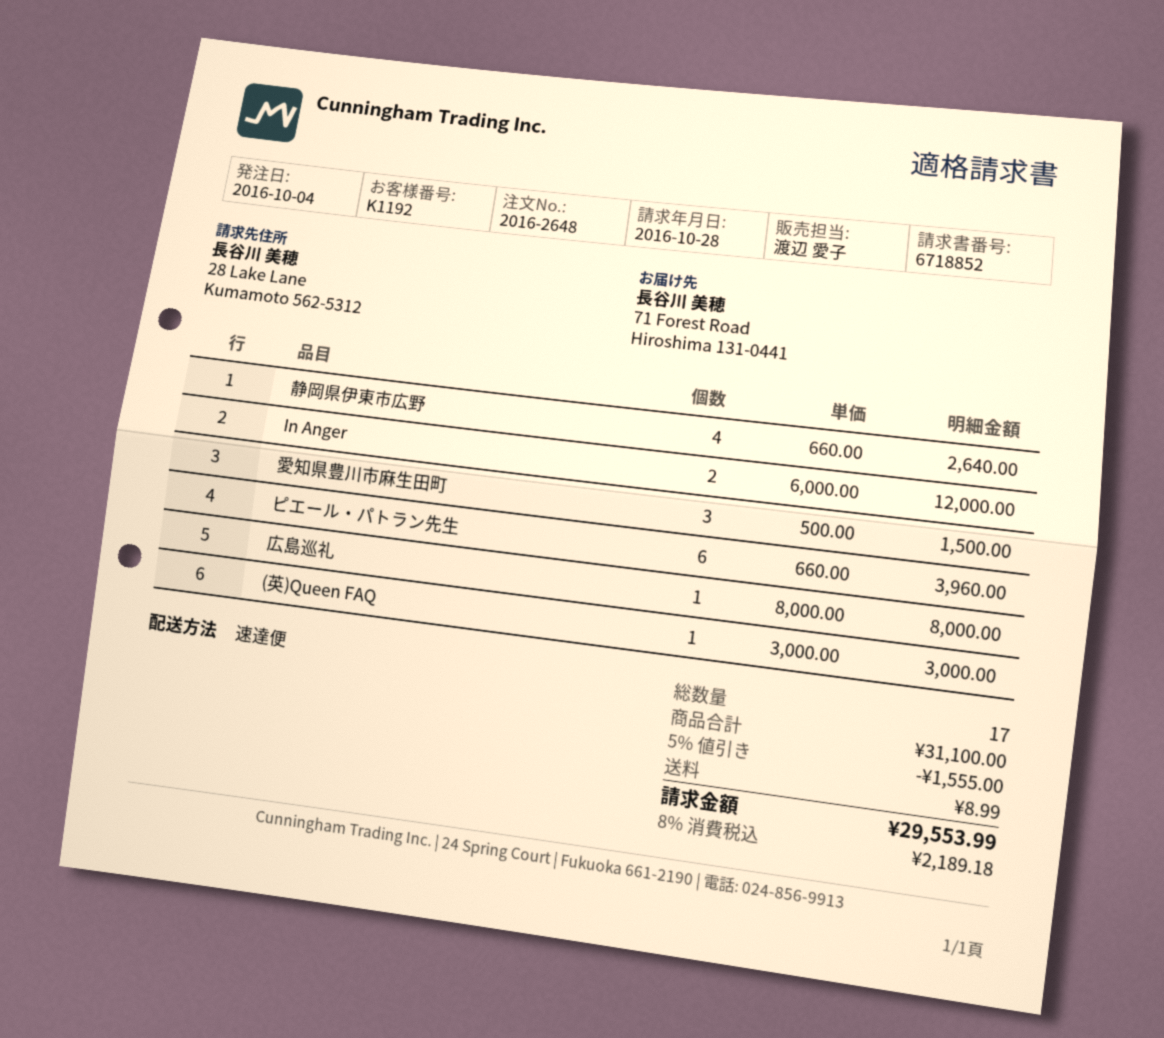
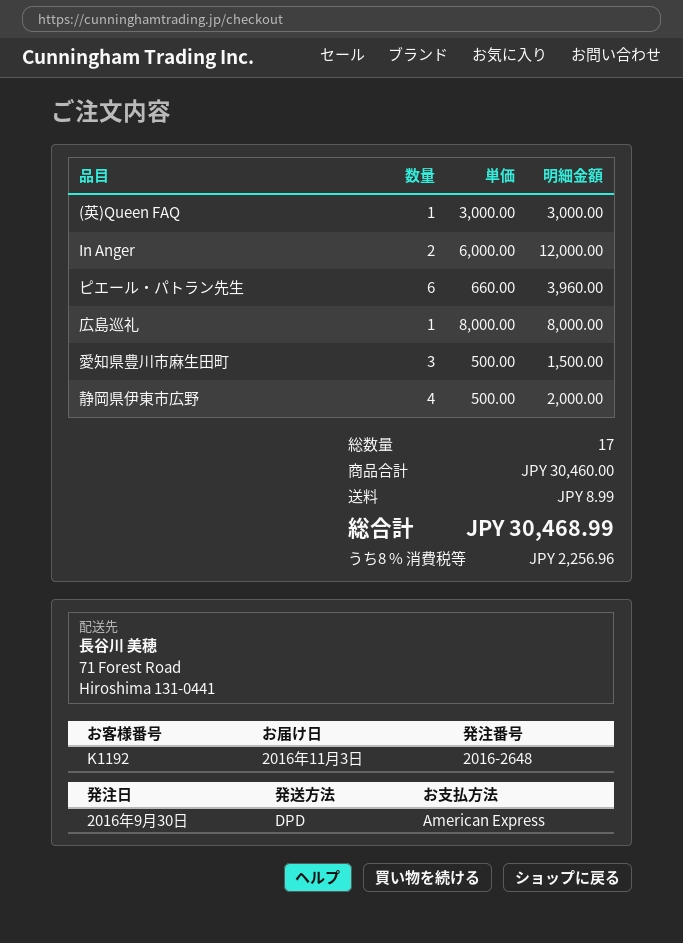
order date: 2016-10-04 -> 2016-09-30
shipping method: express -> DPD
静岡県伊東市広野: 4 x 660.00 = 2640.00 -> 4 x 500.00 = 2000.00
subtotal: 31100.00 -> 30460.00
discount: 5% = 1555.00 -> none
tax: 8% = 2189.18 -> 8% = 2256.96
total: 29553.99 -> 30468.99

